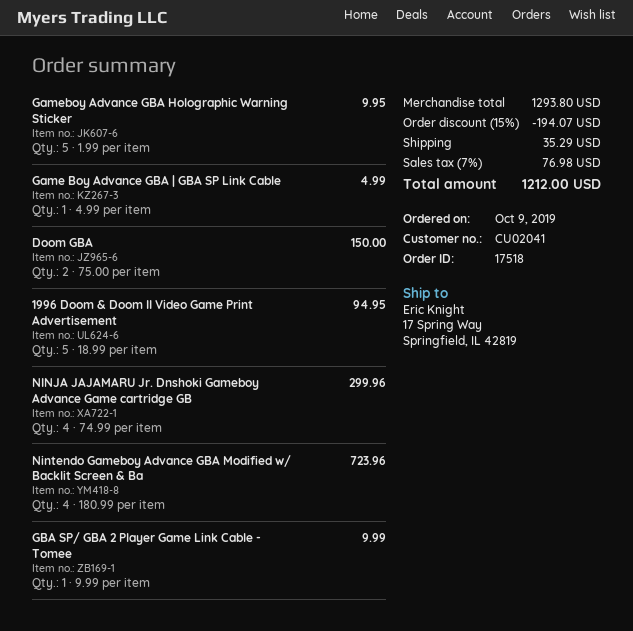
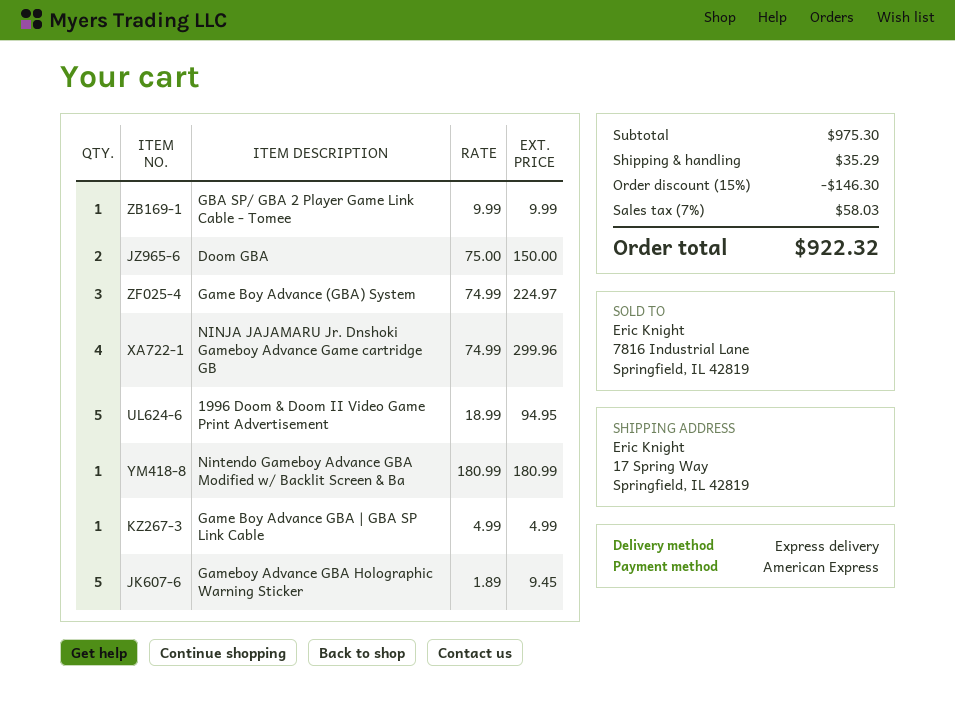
Gameboy Advance GBA Holographic Warning Sticker: 5 x 1.99 = 9.95 -> 5 x 1.89 = 9.45
Nintendo Gameboy Advance GBA Modified w/ Backlit Screen & Ba: 4 x 180.99 = 723.96 -> 1 x 180.99 = 180.99
Game Boy Advance (GBA) System: none -> 3 x 74.99 = 224.97
subtotal: 1293.80 -> 975.30
discount: 15% = 194.07 -> 15% = 146.30
tax: 7% = 76.98 -> 7% = 58.03
total: 1212.00 -> 922.32

